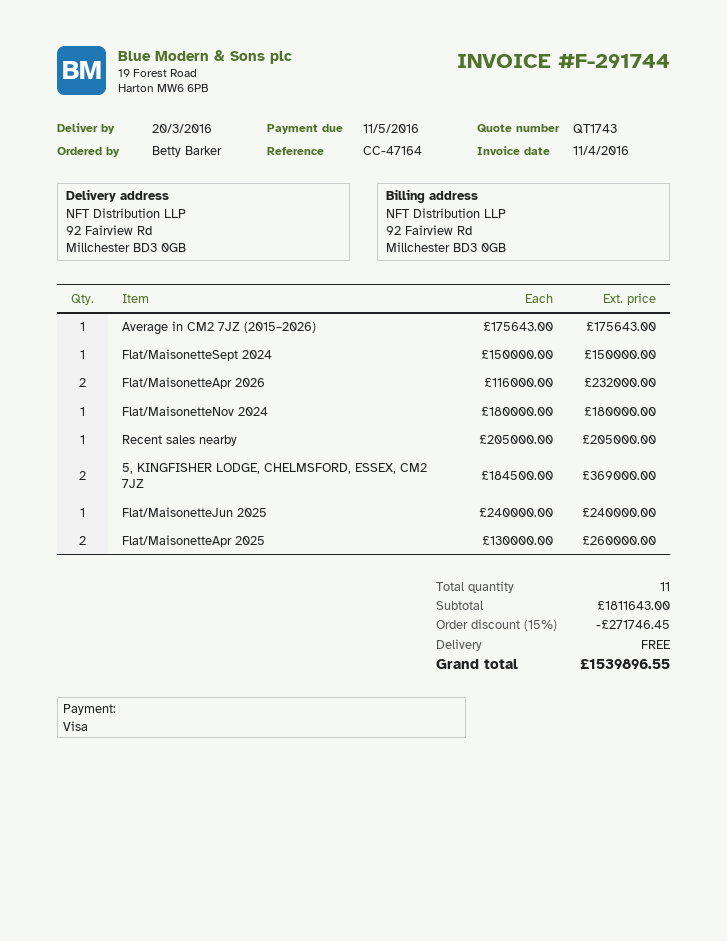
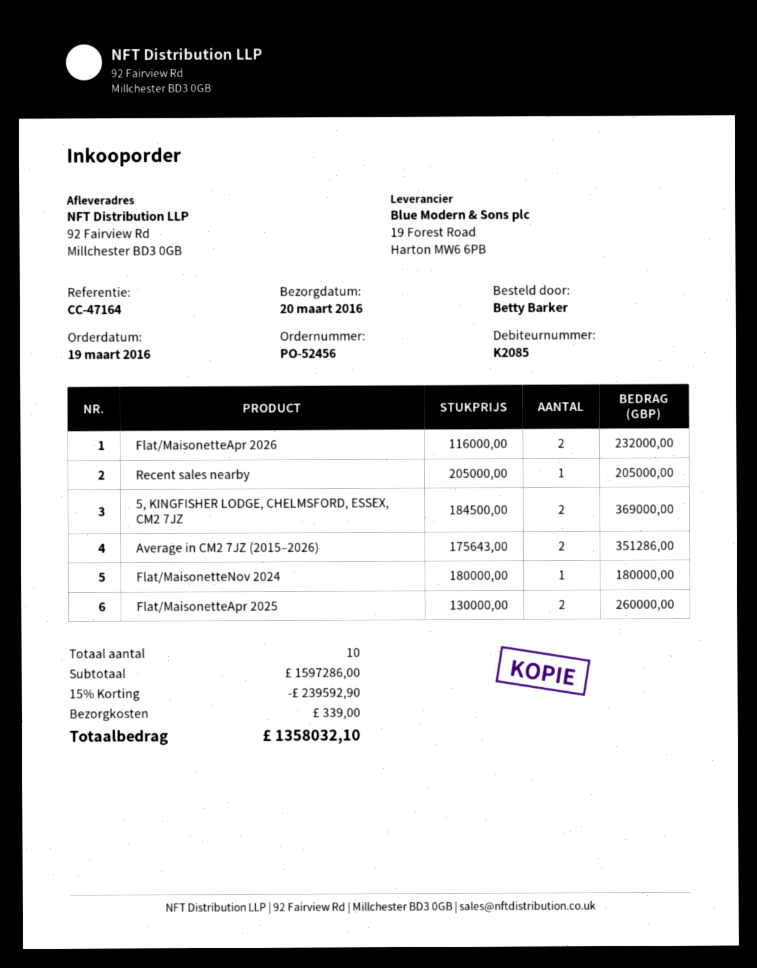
Average in CM2 7JZ (2015–2026): 1 x 175643.00 = 175643.00 -> 2 x 175643.00 = 351286.00
Flat/MaisonetteSept 2024: 1 x 150000.00 = 150000.00 -> none
Flat/MaisonetteJun 2025: 1 x 240000.00 = 240000.00 -> none
total quantity: 11 -> 10
subtotal: 1811643.00 -> 1597286.00
discount: 15% = 271746.45 -> 15% = 239592.90
shipping: 0.00 -> 339.00
total: 1539896.55 -> 1358032.10

